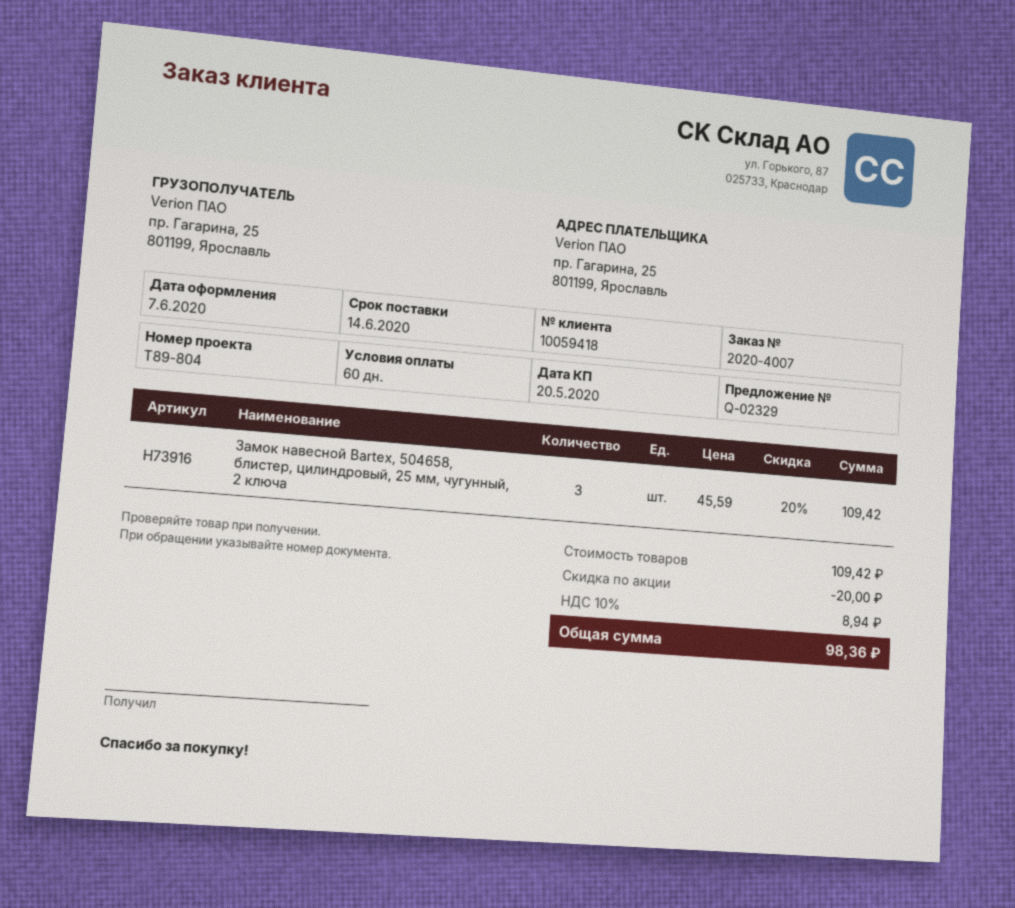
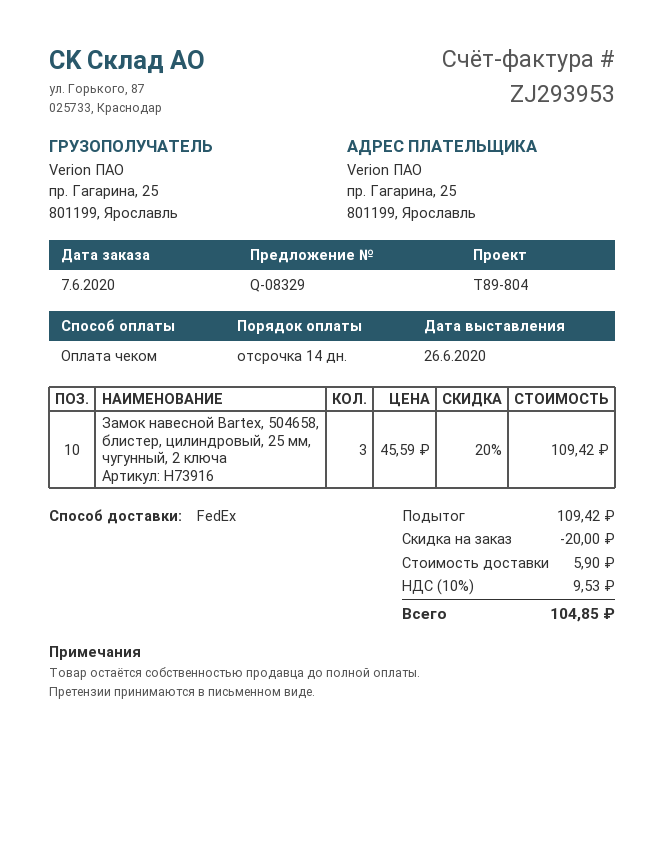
quote number: Q-02329 -> Q-08329
payment terms: 60 days -> 14 days
shipping: none -> 5.90
tax: 10% = 8.94 -> 10% = 9.53
total: 98.36 -> 104.85

